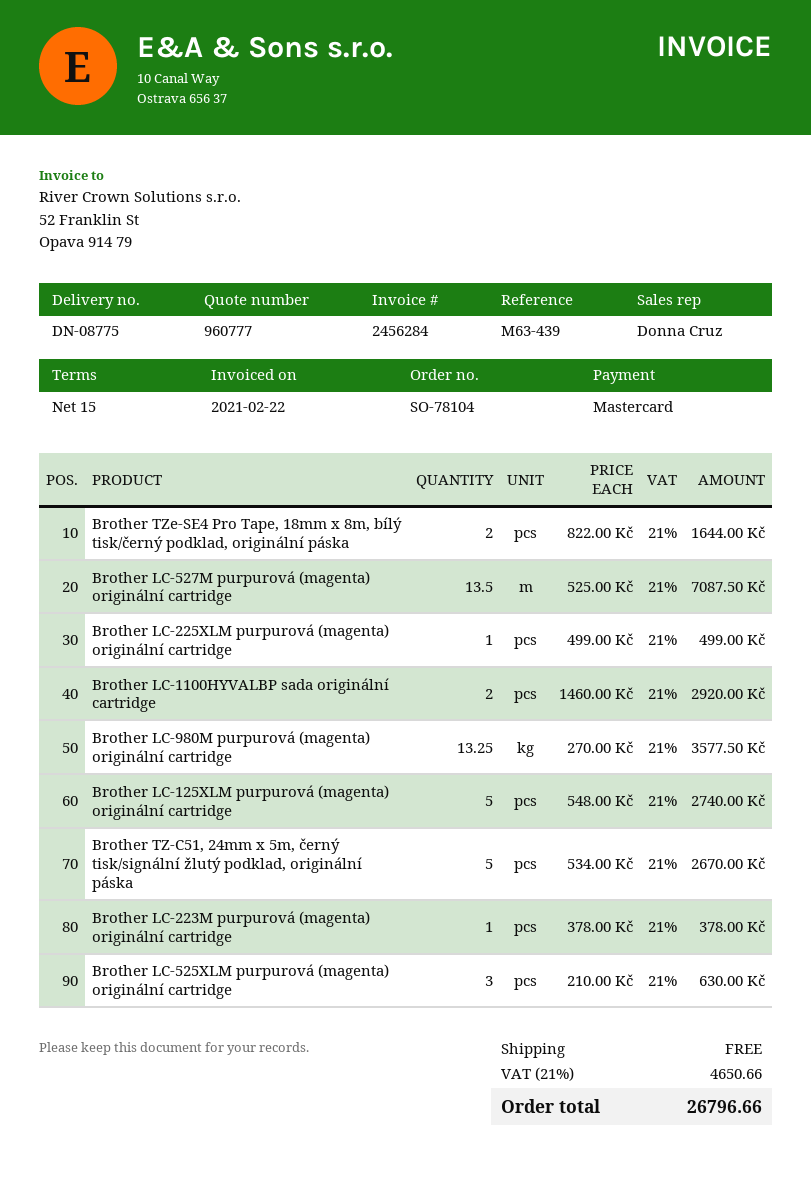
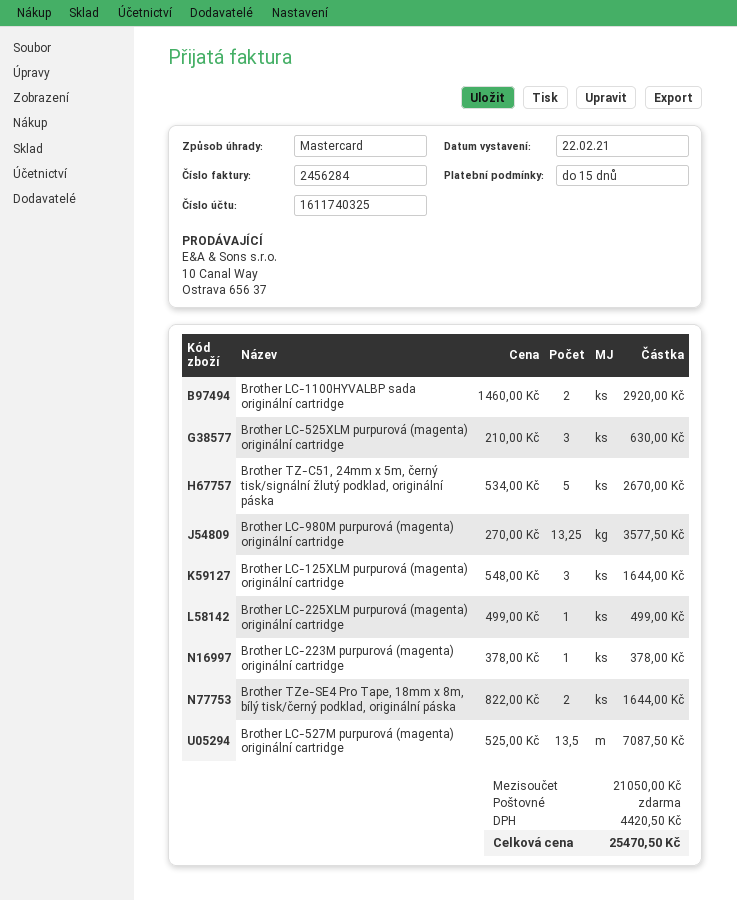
Brother LC-125XLM purpurová (magenta) originální cartridge: 5 x 548.00 = 2740.00 -> 3 x 548.00 = 1644.00
tax: 4650.66 -> 4420.50
total: 26796.66 -> 25470.50

